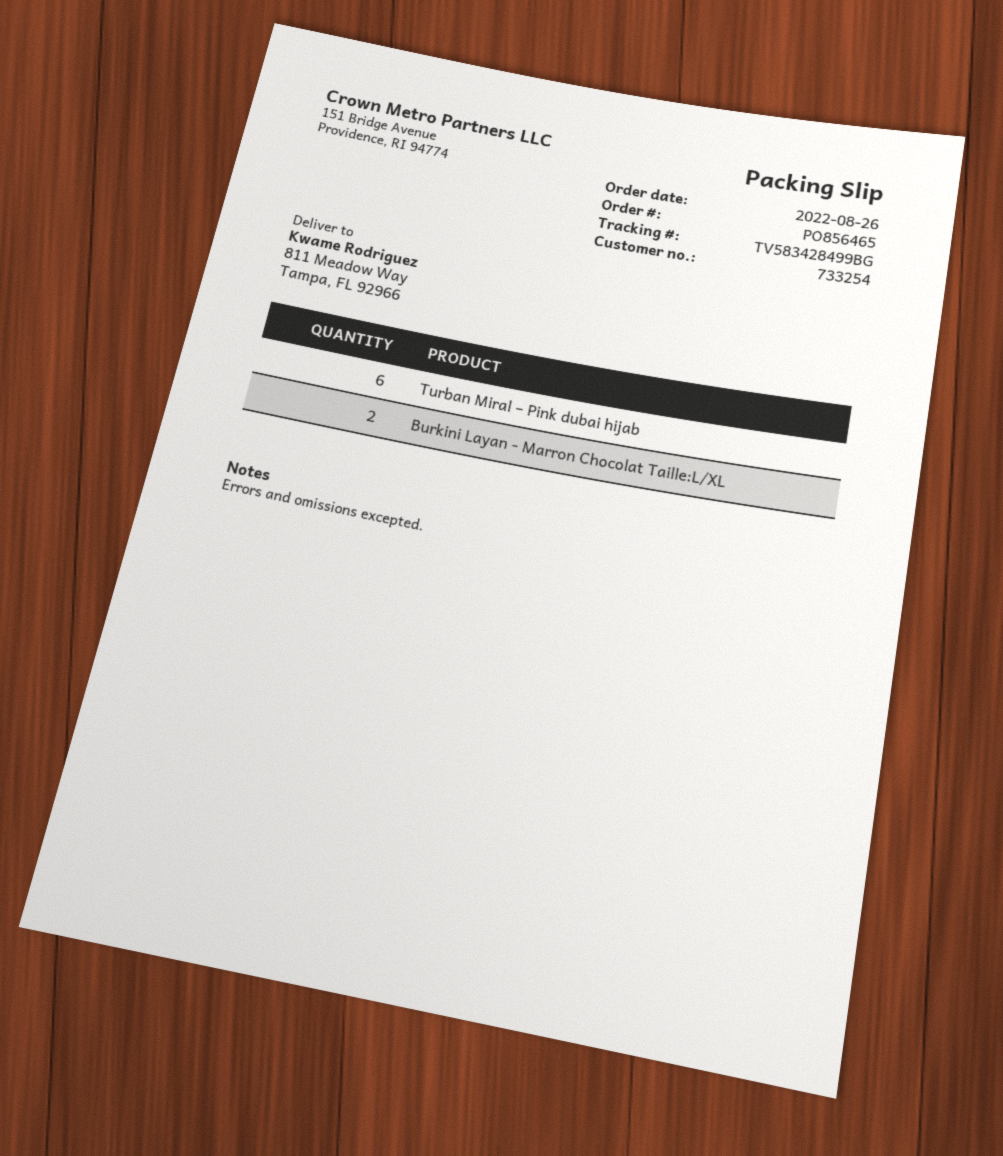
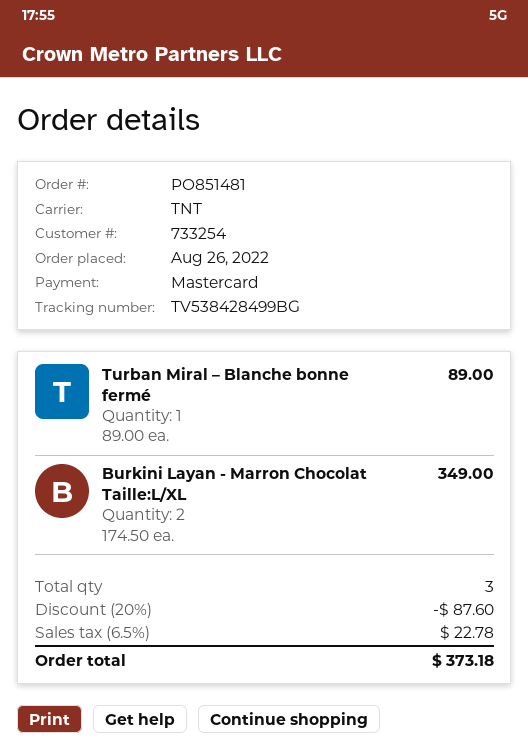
order number: PO856465 -> PO851481
tracking number: TV583428499BG -> TV538428499BG
Turban Miral – Pink dubai hijab: 6 -> none
Turban Miral – Blanche bonne fermé: none -> 1

